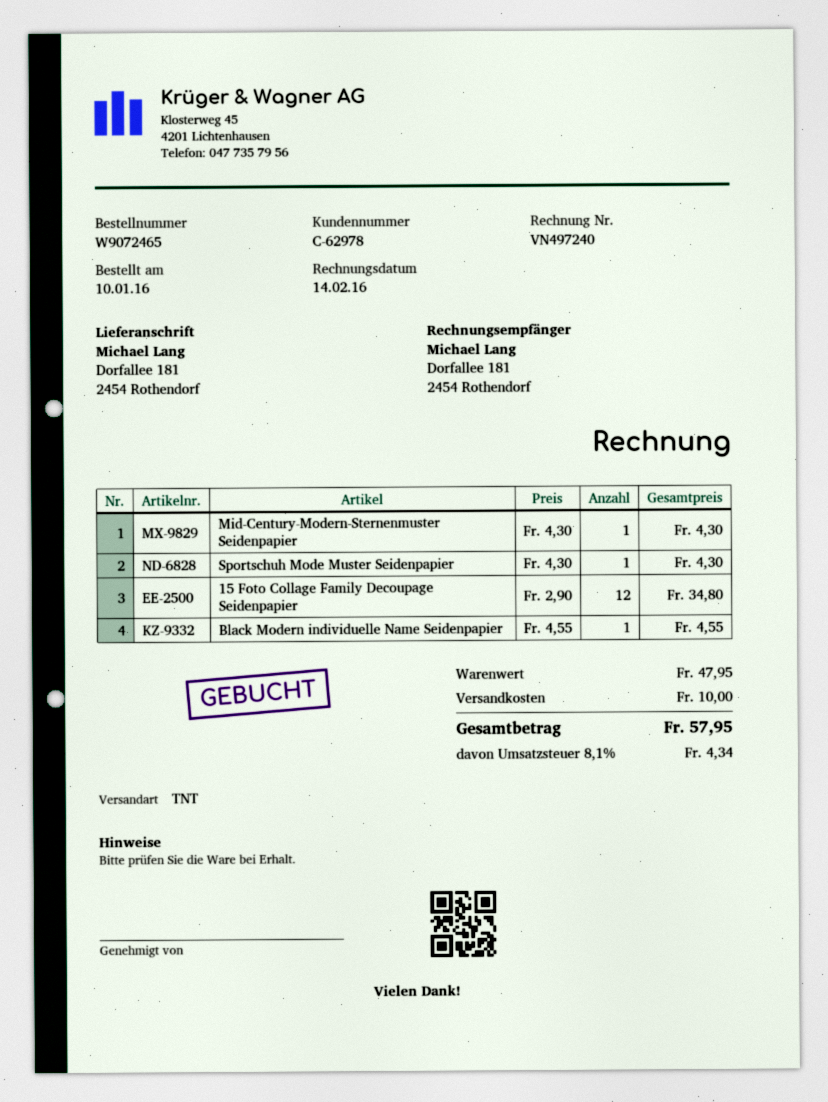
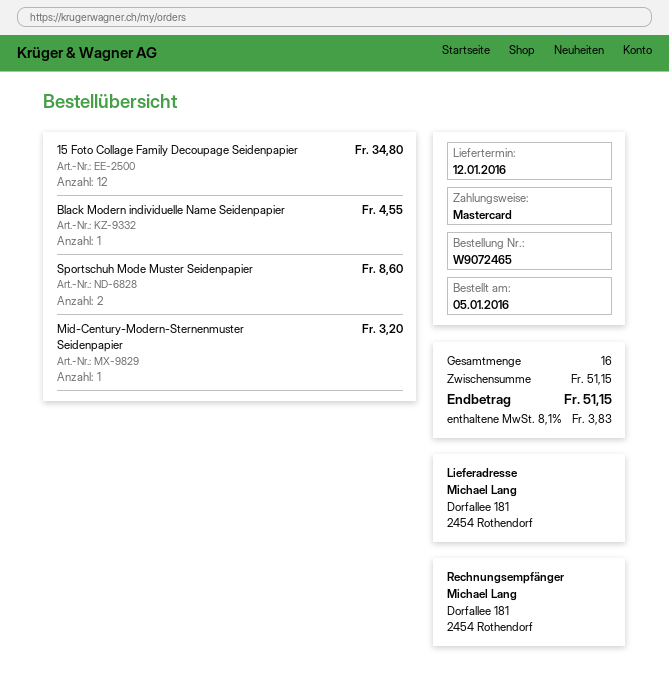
order date: 2016-01-10 -> 2016-01-05
Mid-Century-Modern-Sternenmuster Seidenpapier: 1 for 4.30 -> 1 for 3.20
Sportschuh Mode Muster Seidenpapier: 1 for 4.30 -> 2 for 8.60
subtotal: 47.95 -> 51.15
shipping: 10.00 -> none
tax: 8.1% = 4.34 -> 8.1% = 3.83
total: 57.95 -> 51.15

